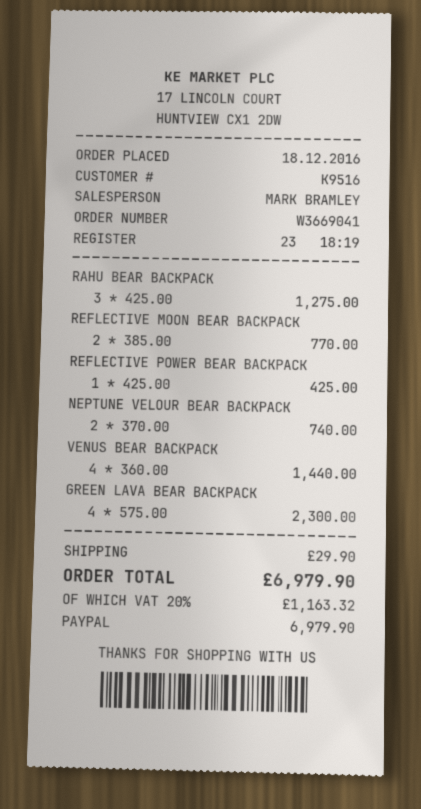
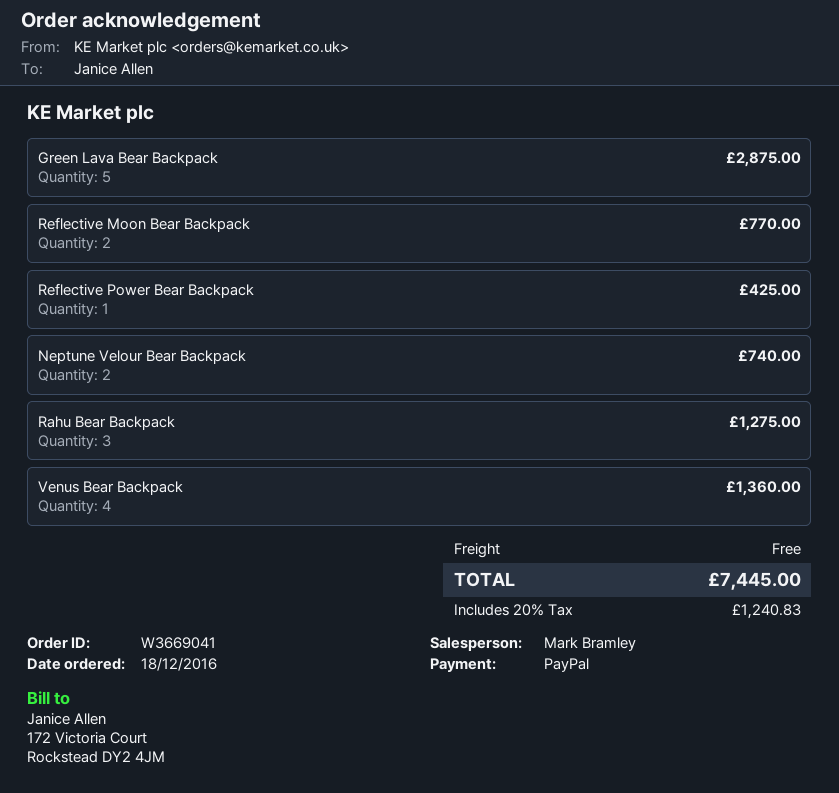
VENUS BEAR BACKPACK: 4 for 1440.00 -> 4 for 1360.00
GREEN LAVA BEAR BACKPACK: 4 for 2300.00 -> 5 for 2875.00
shipping: 29.90 -> 0.00
tax: 20% = 1163.32 -> 20% = 1240.83
total: 6979.90 -> 7445.00

